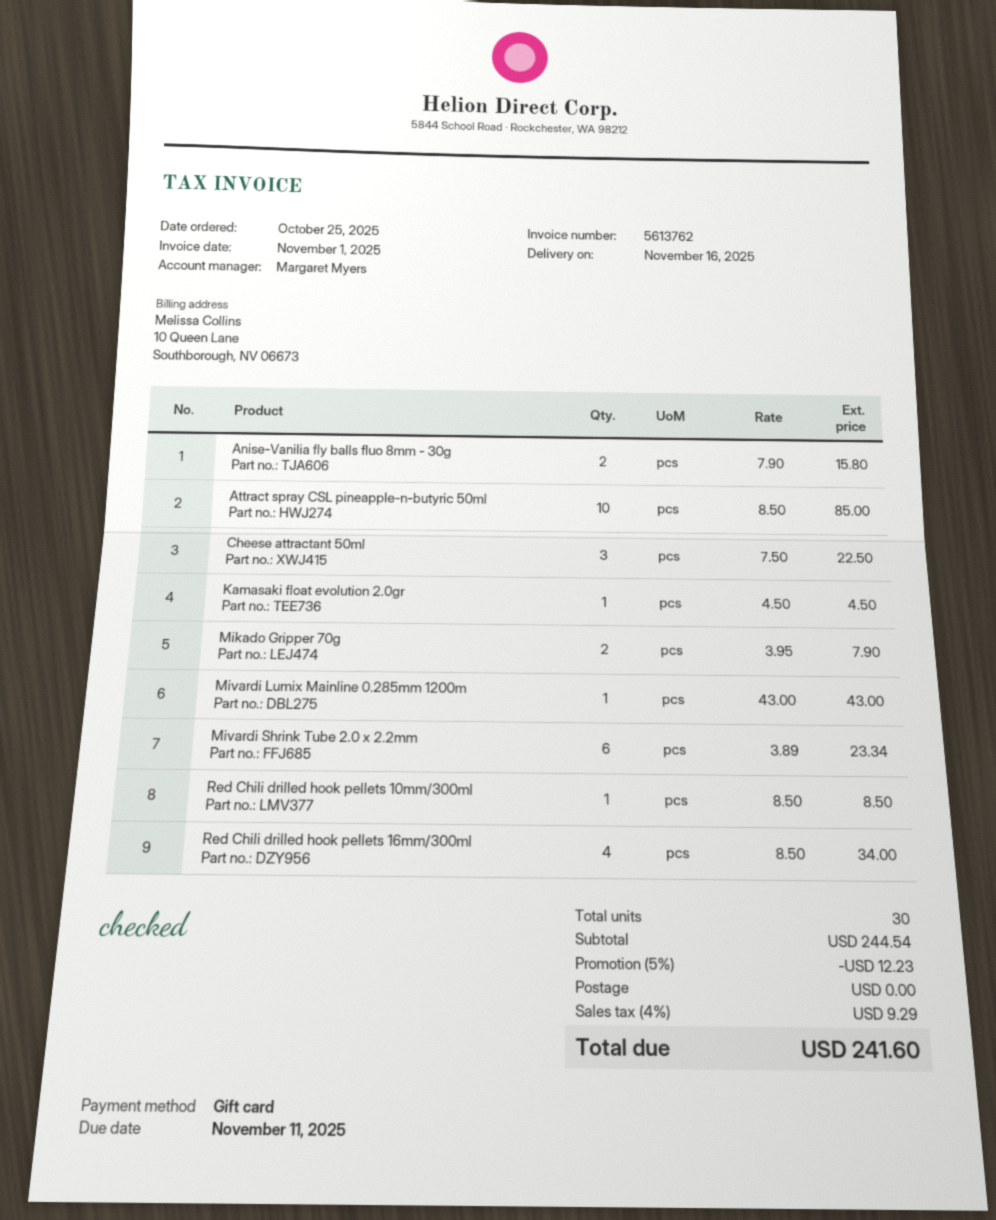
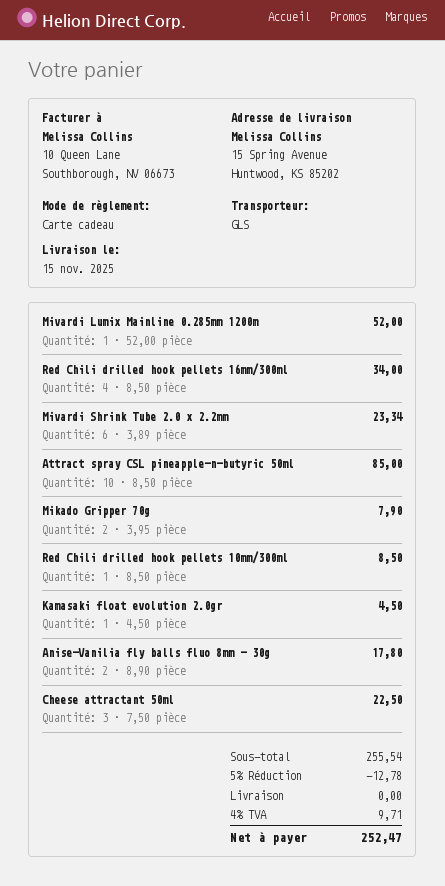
delivery date: 2025-11-16 -> 2025-11-15
Anise-Vanilia fly balls fluo 8mm - 30g: 2 x 7.90 = 15.80 -> 2 x 8.90 = 17.80
Mivardi Lumix Mainline 0.285mm 1200m: 1 x 43.00 = 43.00 -> 1 x 52.00 = 52.00
subtotal: 244.54 -> 255.54
discount: 5% = 12.23 -> 5% = 12.78
tax: 4% = 9.29 -> 4% = 9.71
total: 241.60 -> 252.47

